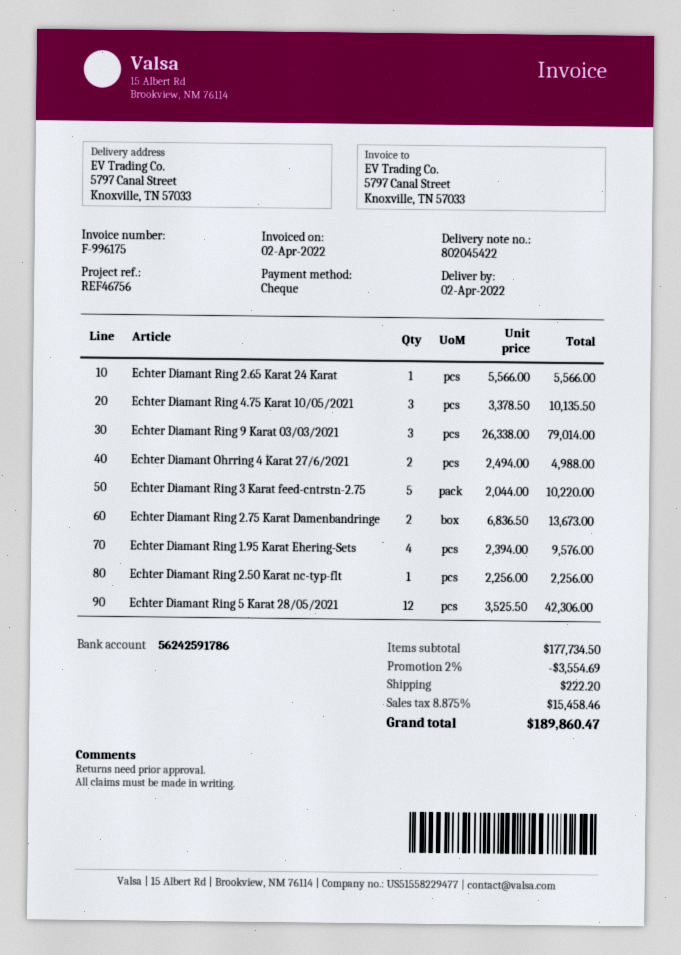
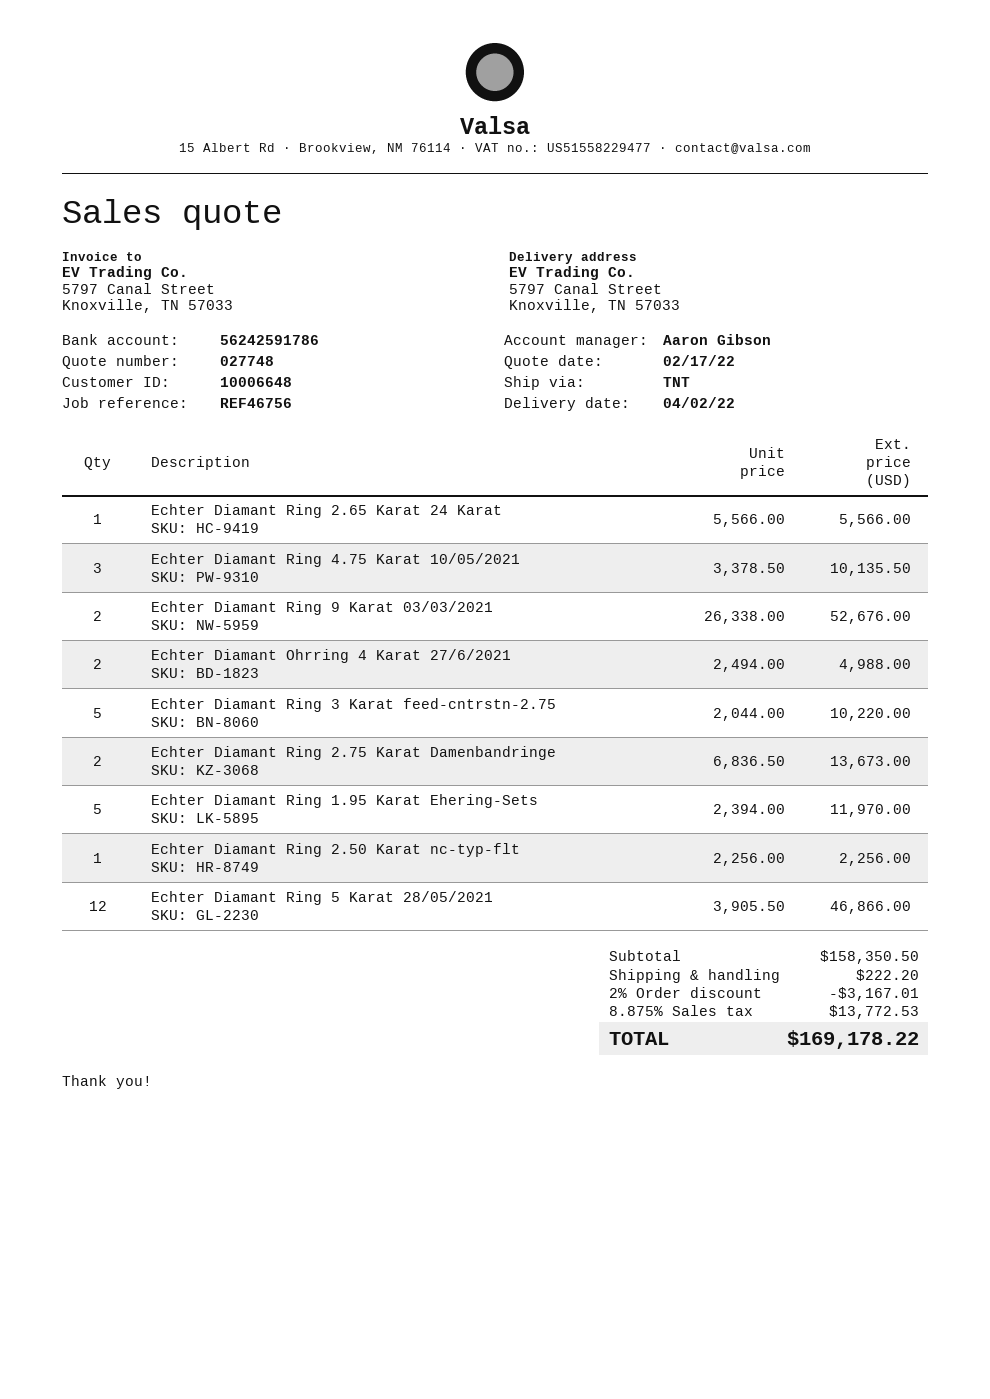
Echter Diamant Ring 9 Karat 03/03/2021: 3 x 26338.00 = 79014.00 -> 2 x 26338.00 = 52676.00
Echter Diamant Ring 1.95 Karat Ehering-Sets: 4 x 2394.00 = 9576.00 -> 5 x 2394.00 = 11970.00
Echter Diamant Ring 5 Karat 28/05/2021: 12 x 3525.50 = 42306.00 -> 12 x 3905.50 = 46866.00
subtotal: 177734.50 -> 158350.50
discount: 2% = 3554.69 -> 2% = 3167.01
tax: 8.875% = 15458.46 -> 8.875% = 13772.53
total: 189860.47 -> 169178.22

